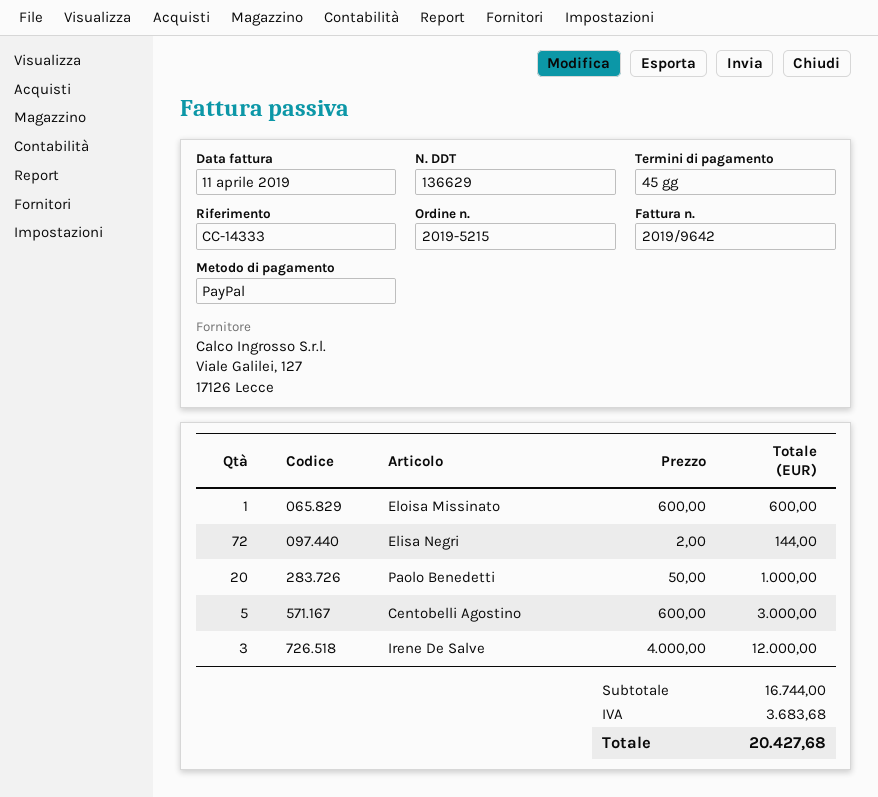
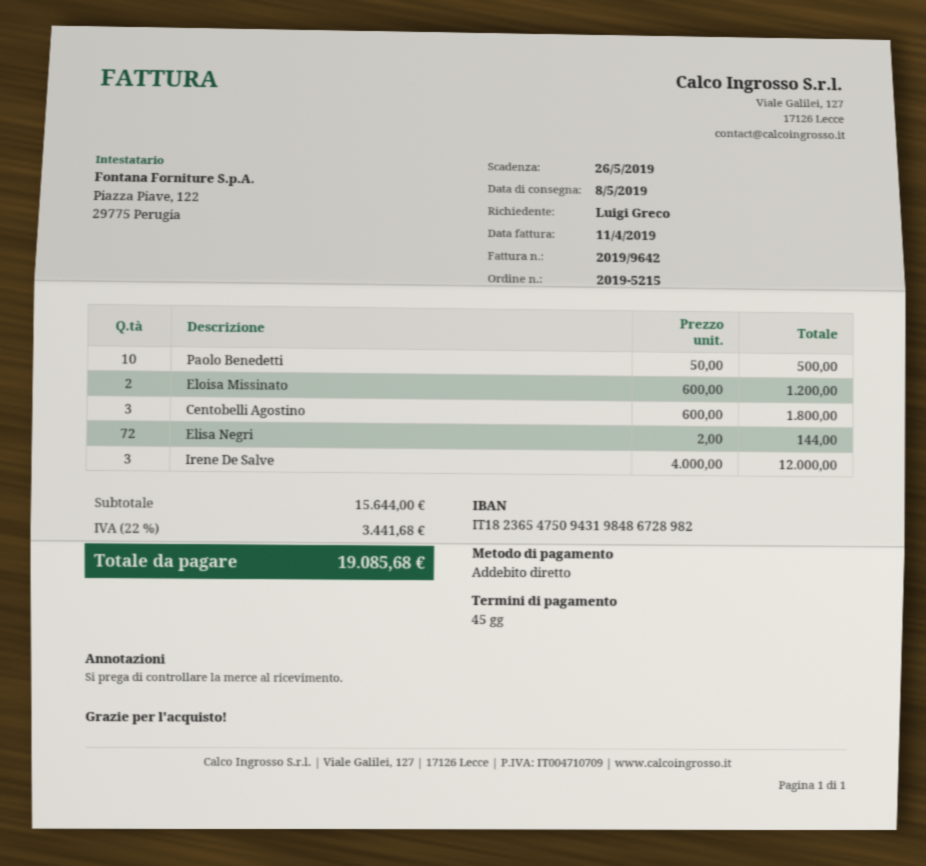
payment method: PayPal -> direct debit
Eloisa Missinato: 1 x 600.00 = 600.00 -> 2 x 600.00 = 1200.00
Paolo Benedetti: 20 x 50.00 = 1000.00 -> 10 x 50.00 = 500.00
Centobelli Agostino: 5 x 600.00 = 3000.00 -> 3 x 600.00 = 1800.00
subtotal: 16744.00 -> 15644.00
tax: 3683.68 -> 3441.68
total: 20427.68 -> 19085.68

